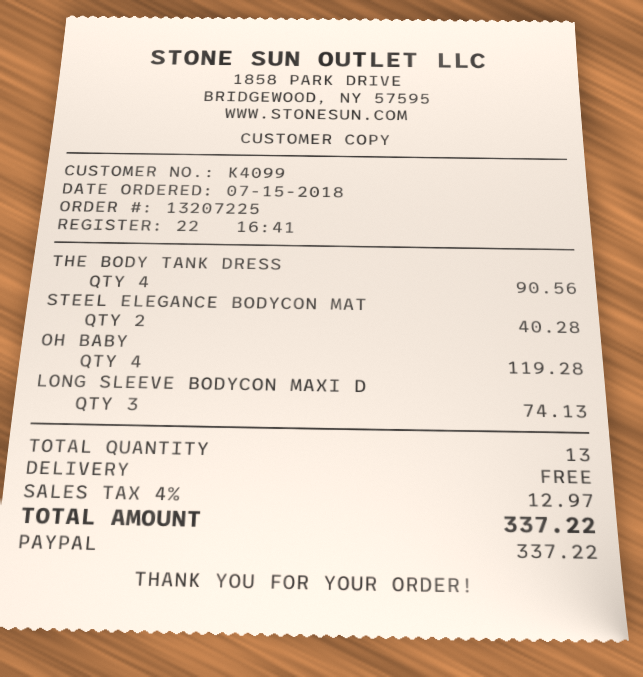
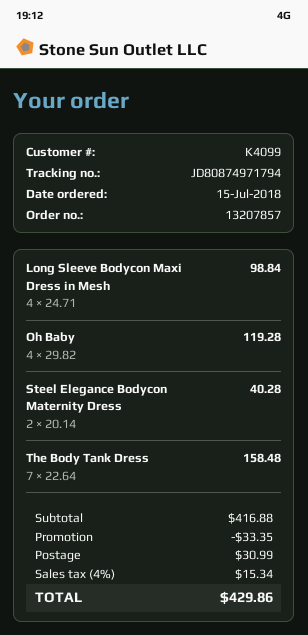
order number: 13207225 -> 13207857
THE BODY TANK DRESS: 4 for 90.56 -> 7 for 158.48
LONG SLEEVE BODYCON MAXI D: 3 for 74.13 -> 4 for 98.84
discount: none -> 33.35
shipping: 0.00 -> 30.99
tax: 4% = 12.97 -> 4% = 15.34
total: 337.22 -> 429.86

